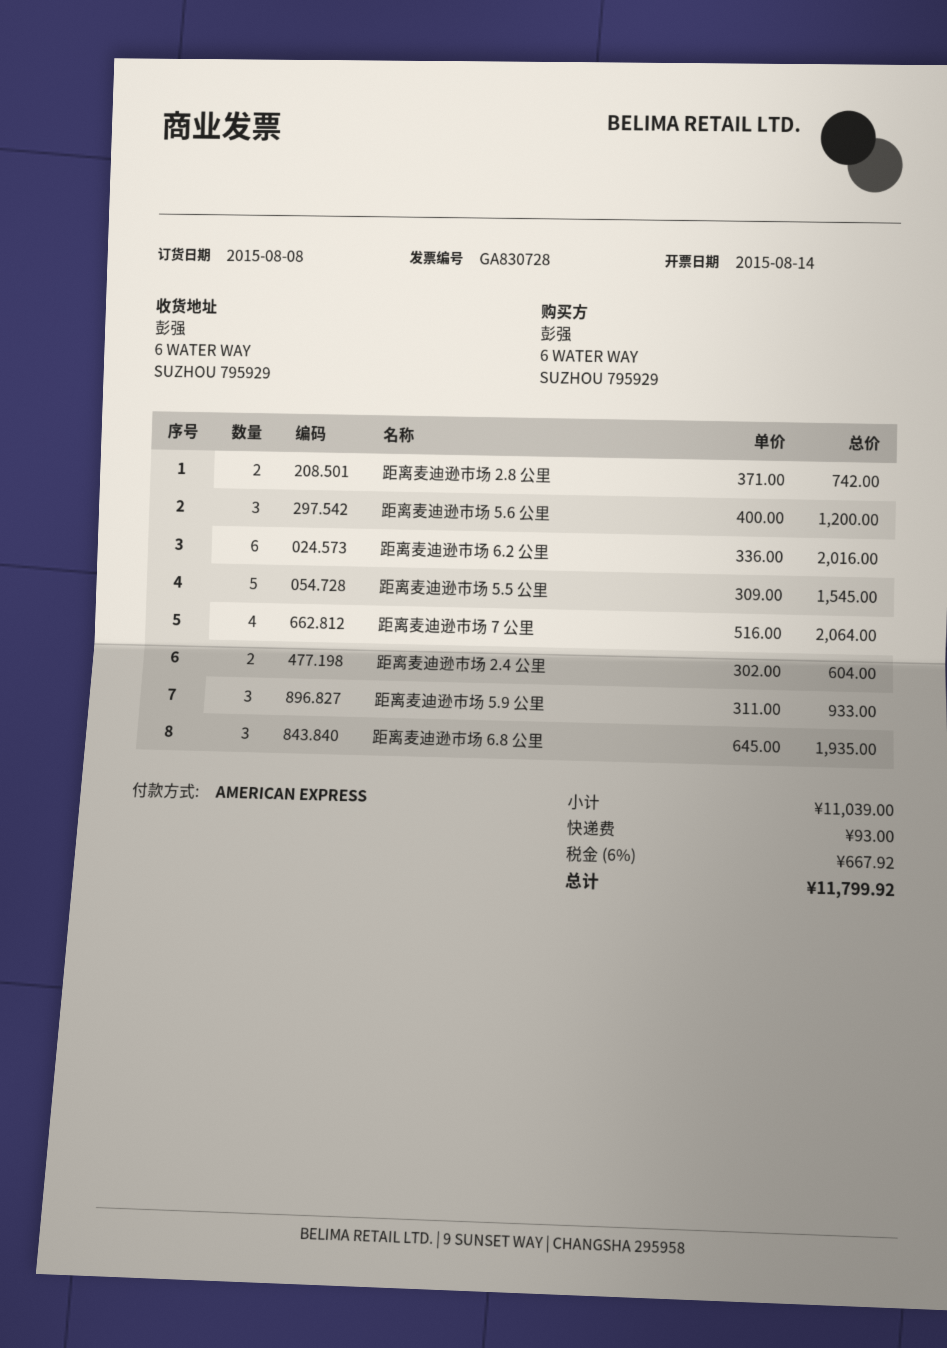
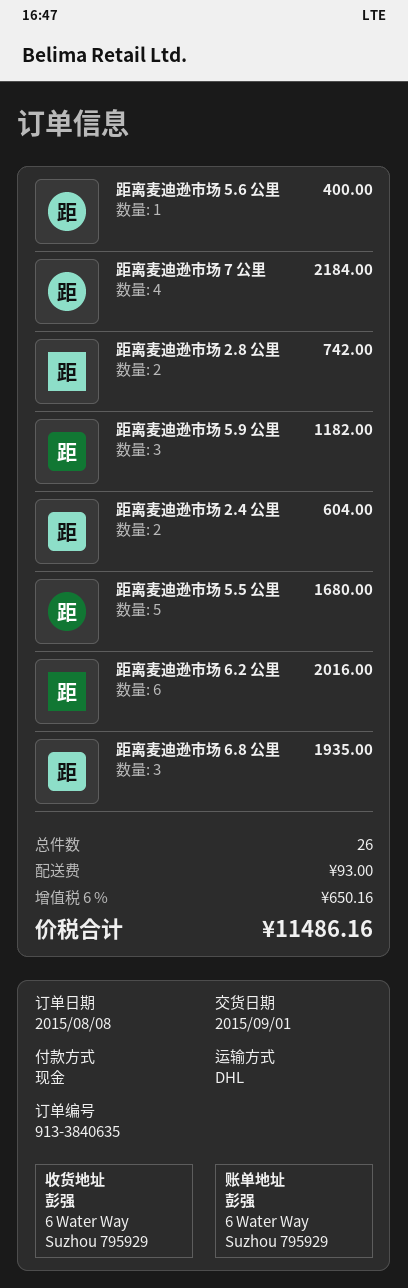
payment method: American Express -> cash
距离麦迪逊市场 5.6 公里: 3 for 1200.00 -> 1 for 400.00
距离麦迪逊市场 5.5 公里: 5 for 1545.00 -> 5 for 1680.00
距离麦迪逊市场 7 公里: 4 for 2064.00 -> 4 for 2184.00
距离麦迪逊市场 5.9 公里: 3 for 933.00 -> 3 for 1182.00
tax: 6% = 667.92 -> 6% = 650.16
total: 11799.92 -> 11486.16

